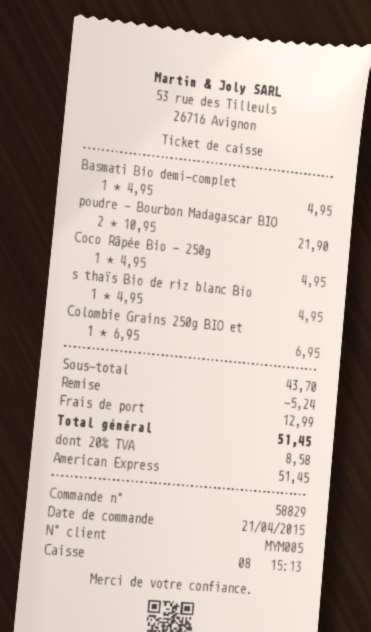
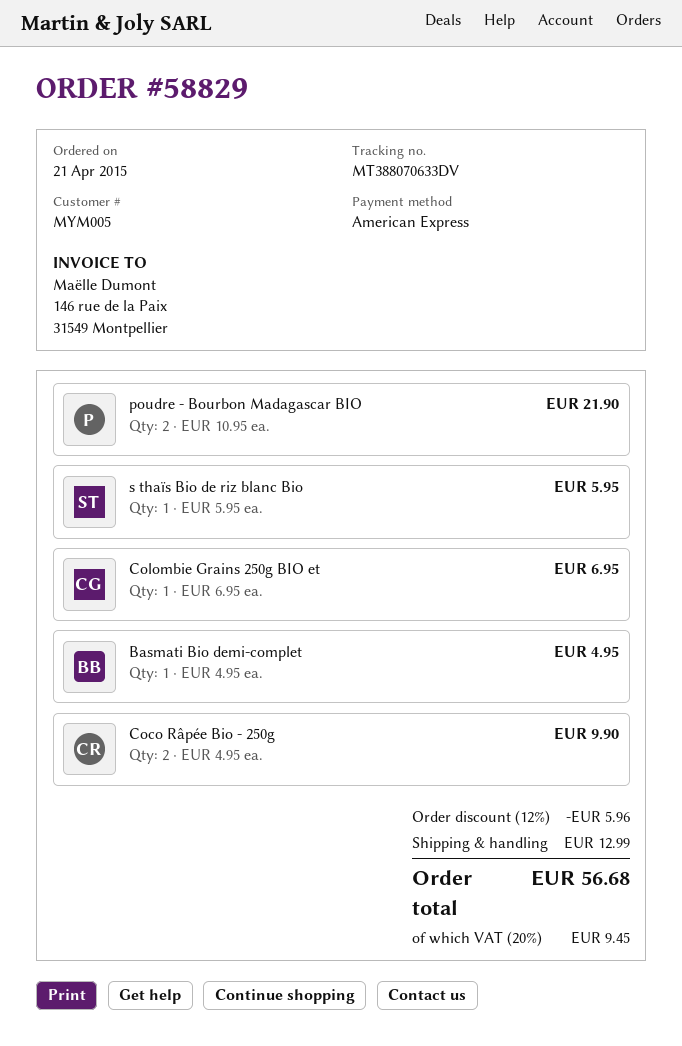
Coco Râpée Bio - 250g: 1 x 4.95 = 4.95 -> 2 x 4.95 = 9.90
s thaïs Bio de riz blanc Bio: 1 x 4.95 = 4.95 -> 1 x 5.95 = 5.95
discount: 5.24 -> 5.96
tax: 20% = 8.58 -> 20% = 9.45
total: 51.45 -> 56.68

